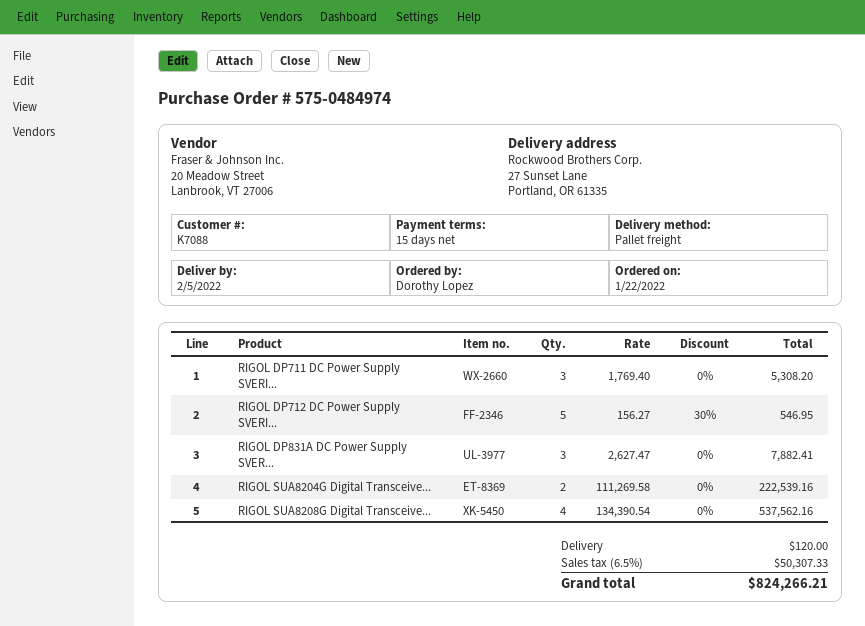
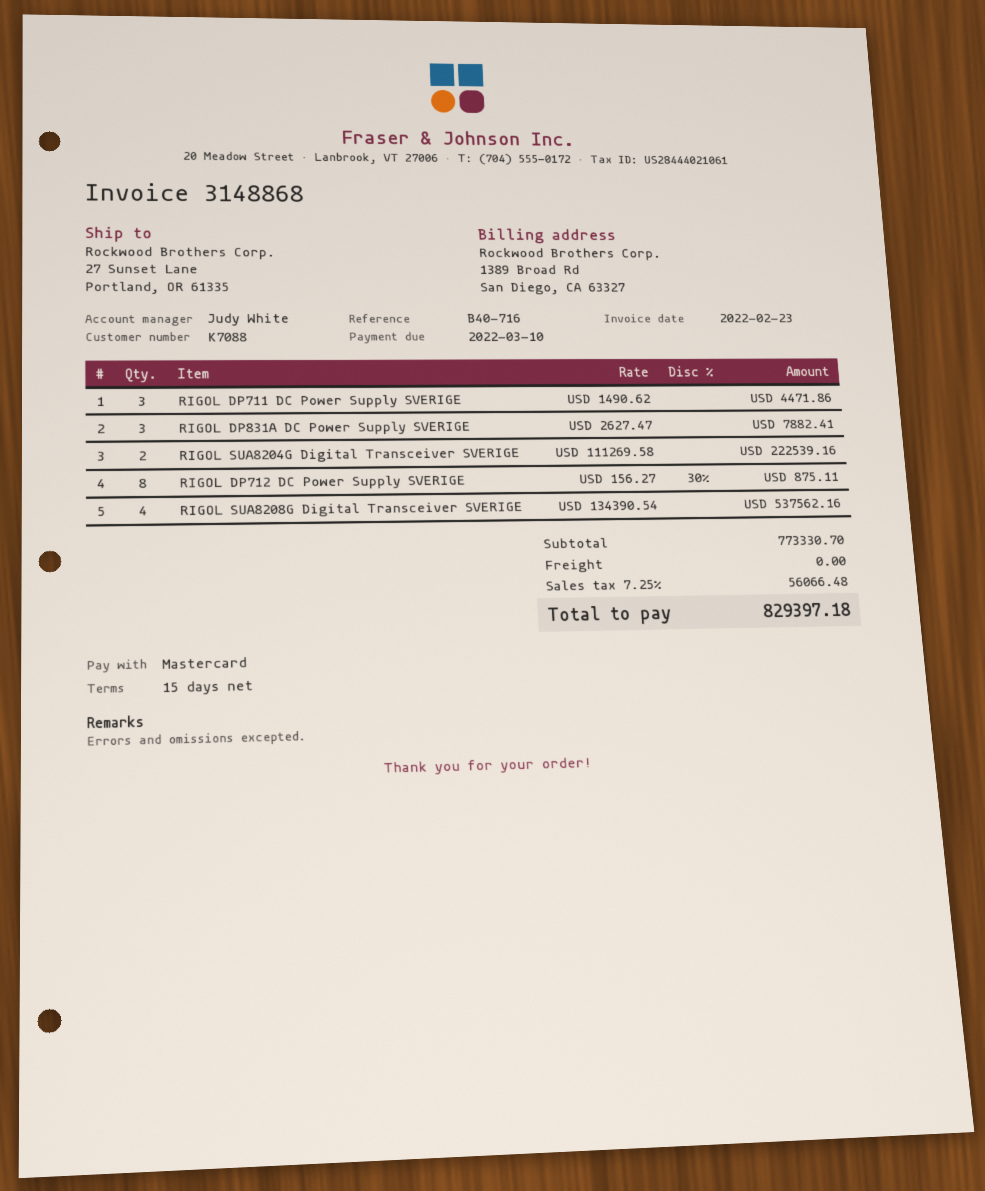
RIGOL DP711 DC Power Supply SVERI...: 3 x 1769.40 = 5308.20 -> 3 x 1490.62 = 4471.86
RIGOL DP712 DC Power Supply SVERI...: 5 x 156.27 - 30% = 546.95 -> 8 x 156.27 - 30% = 875.11
shipping: 120.00 -> 0.00
tax: 6.5% = 50307.33 -> 7.25% = 56066.48
total: 824266.21 -> 829397.18

